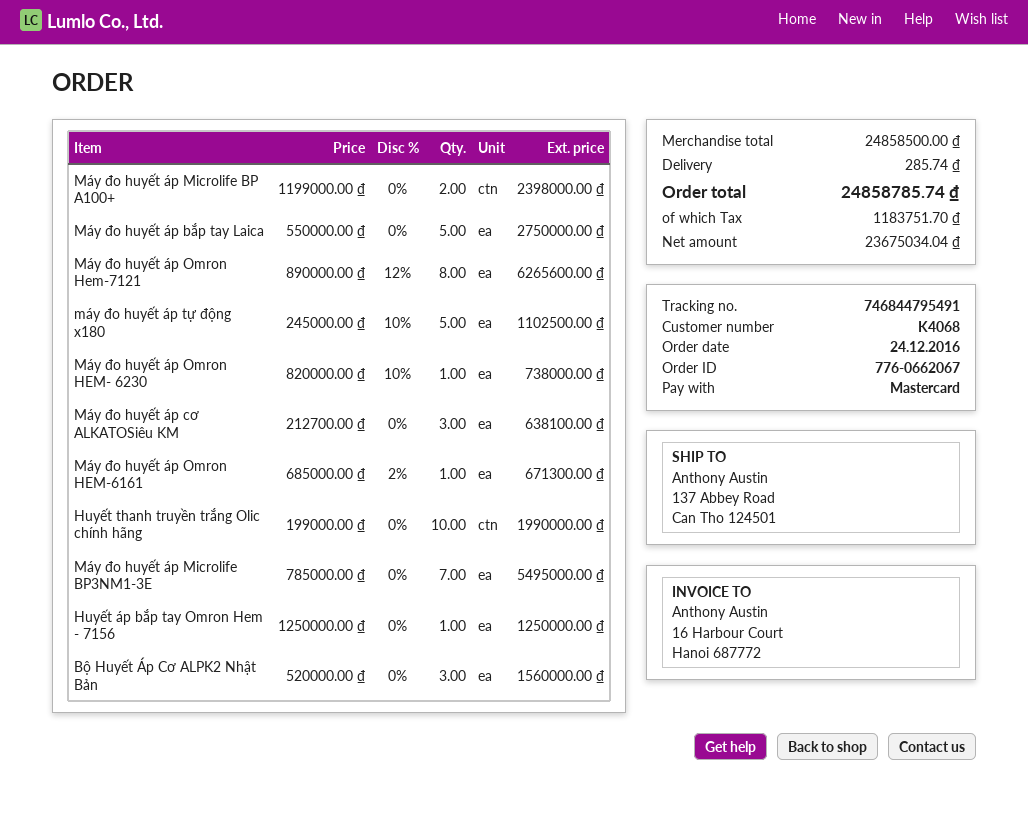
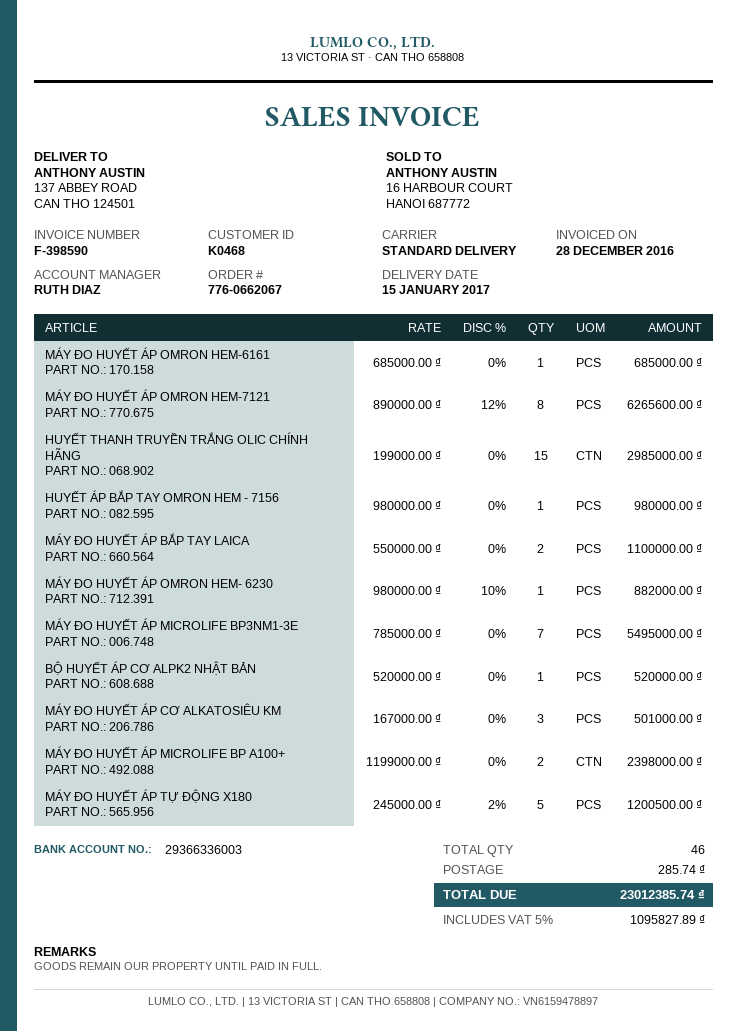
customer number: K4068 -> K0468
Máy đo huyết áp bắp tay Laica: 5 x 550000.00 = 2750000.00 -> 2 x 550000.00 = 1100000.00
máy đo huyết áp tự động x180: 5 x 245000.00 - 10% = 1102500.00 -> 5 x 245000.00 - 2% = 1200500.00
Máy đo huyết áp Omron HEM- 6230: 1 x 820000.00 - 10% = 738000.00 -> 1 x 980000.00 - 10% = 882000.00
Máy đo huyết áp cơ ALKATOSiêu KM: 3 x 212700.00 = 638100.00 -> 3 x 167000.00 = 501000.00
Máy đo huyết áp Omron HEM-6161: 1 x 685000.00 - 2% = 671300.00 -> 1 x 685000.00 = 685000.00
Huyết thanh truyền trắng Olic chính hãng: 10 x 199000.00 = 1990000.00 -> 15 x 199000.00 = 2985000.00
Huyết áp bắp tay Omron Hem - 7156: 1 x 1250000.00 = 1250000.00 -> 1 x 980000.00 = 980000.00
Bộ Huyết Áp Cơ ALPK2 Nhật Bản: 3 x 520000.00 = 1560000.00 -> 1 x 520000.00 = 520000.00
tax: 1183751.70 -> 1095827.89
total: 24858785.74 -> 23012385.74

